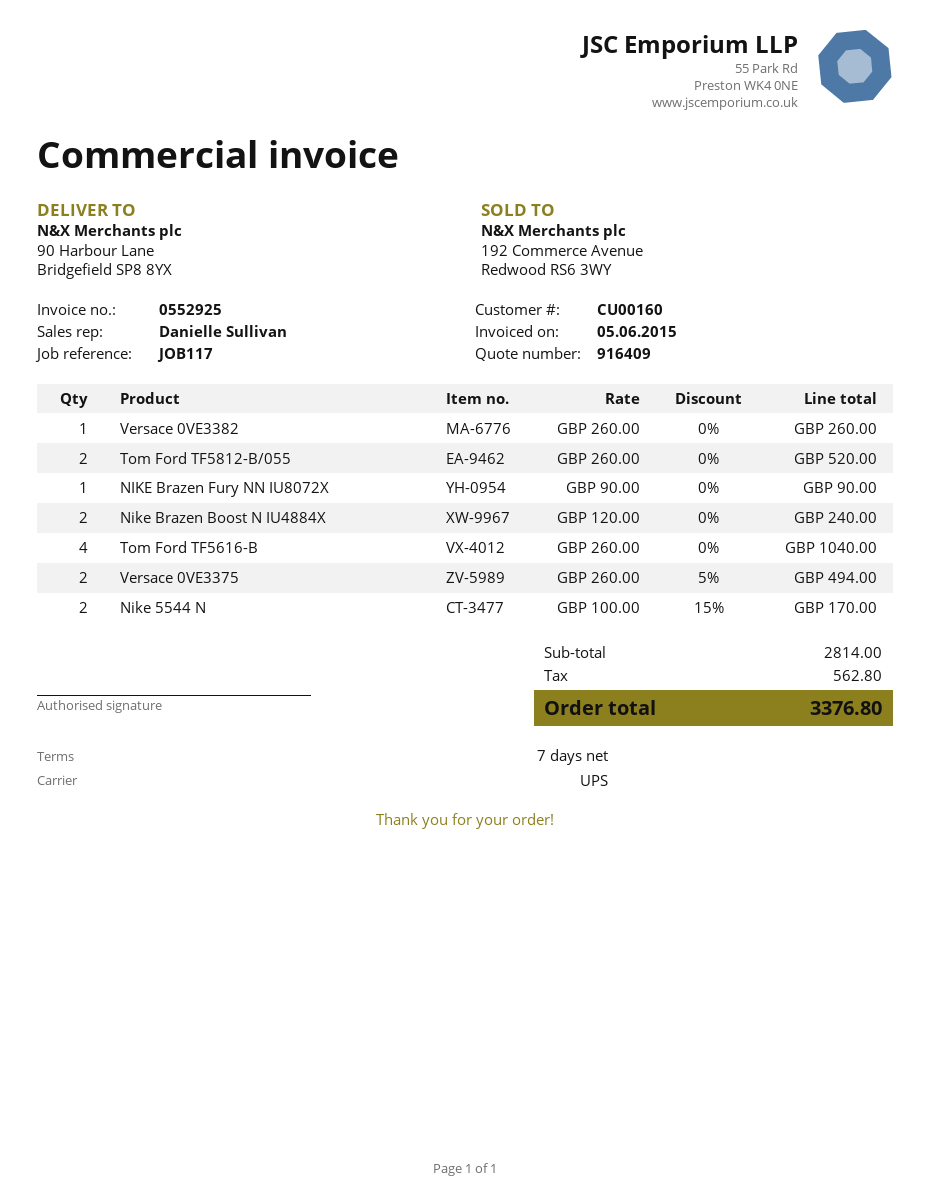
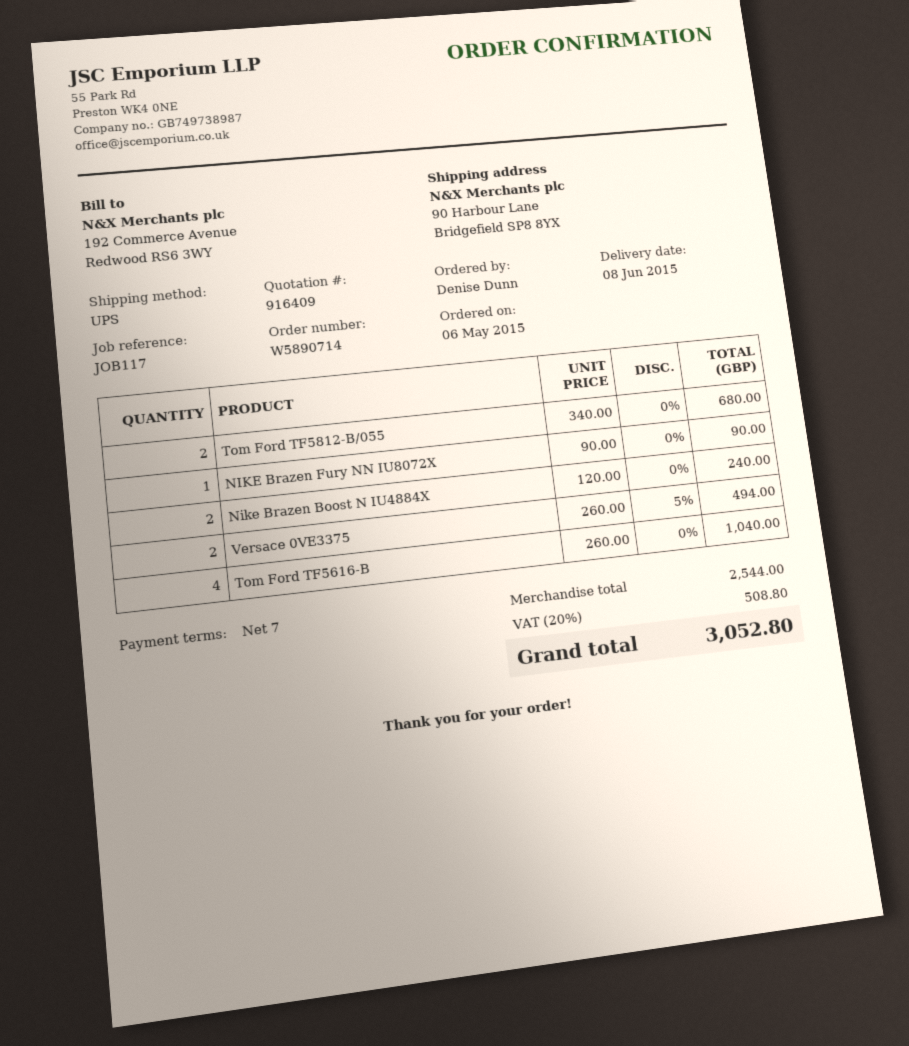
Versace 0VE3382: 1 x 260.00 = 260.00 -> none
Tom Ford TF5812-B/055: 2 x 260.00 = 520.00 -> 2 x 340.00 = 680.00
Nike 5544 N: 2 x 100.00 - 15% = 170.00 -> none
subtotal: 2814.00 -> 2544.00
tax: 562.80 -> 508.80
total: 3376.80 -> 3052.80

